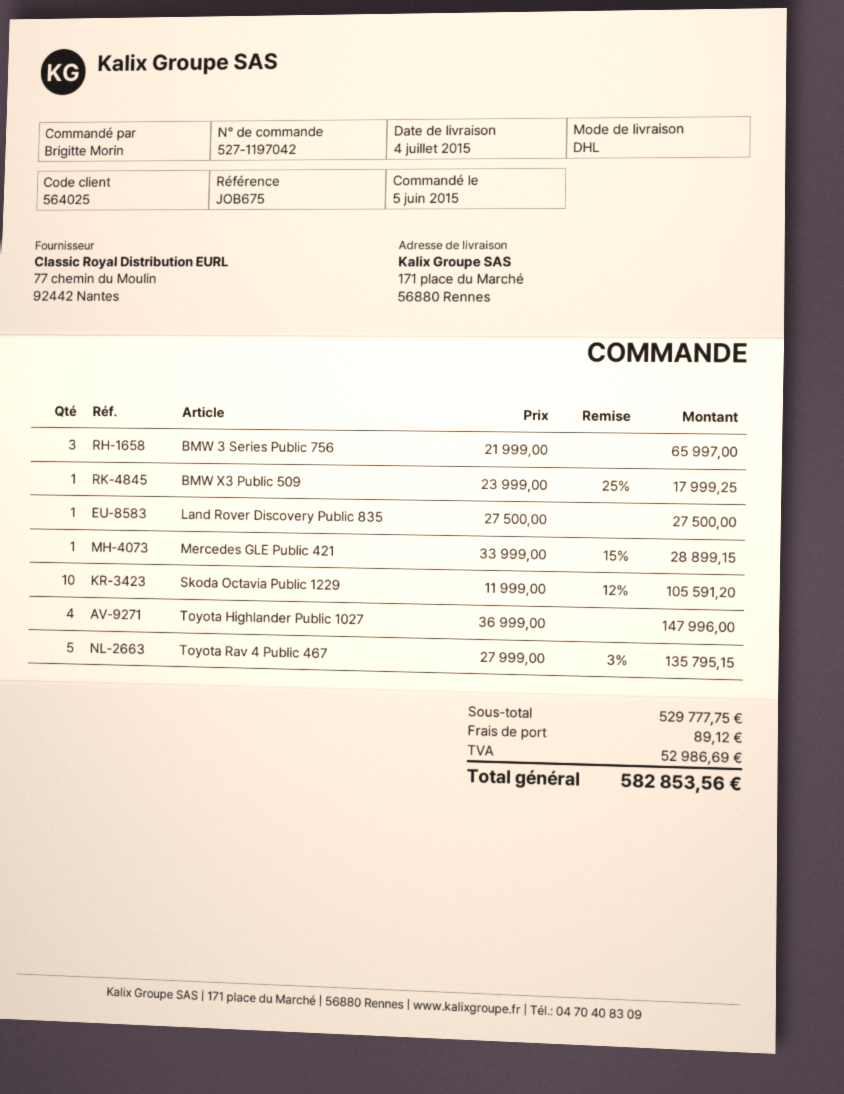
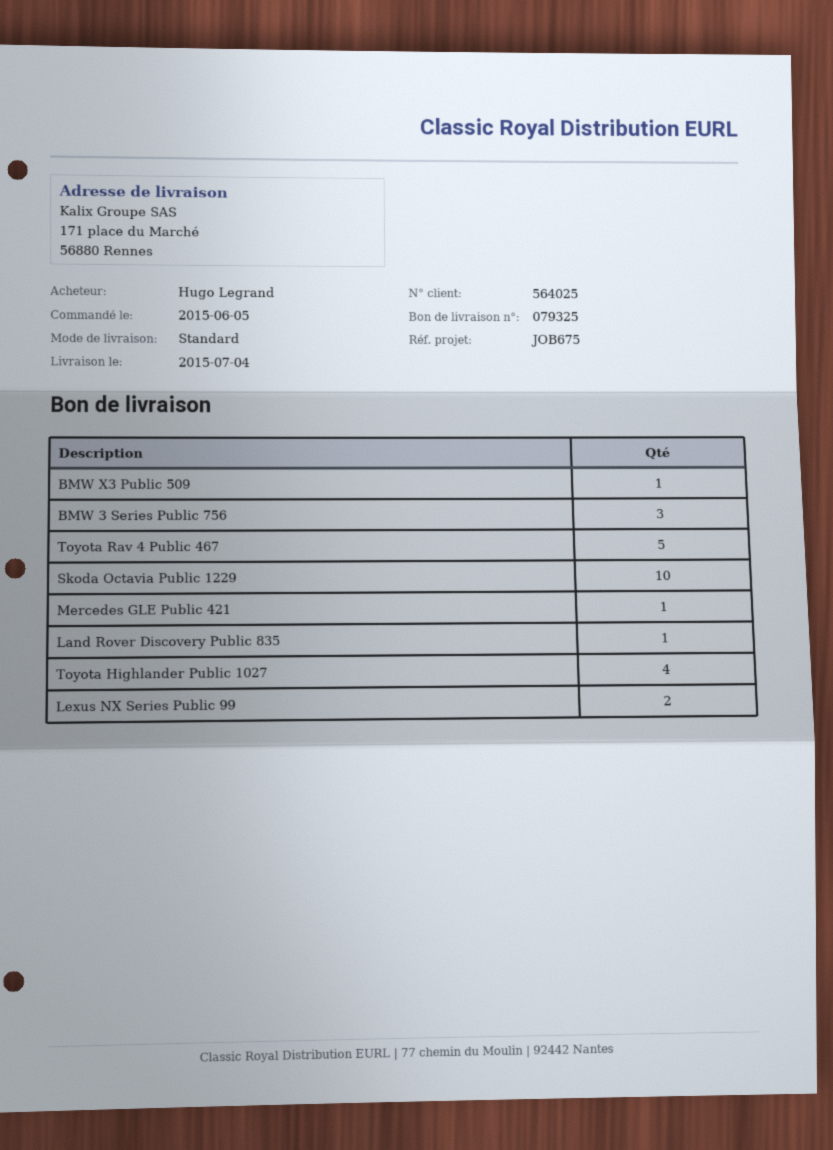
ordered by: Brigitte Morin -> Hugo Legrand
shipping method: DHL -> standard
Lexus NX Series Public 99: none -> 2

